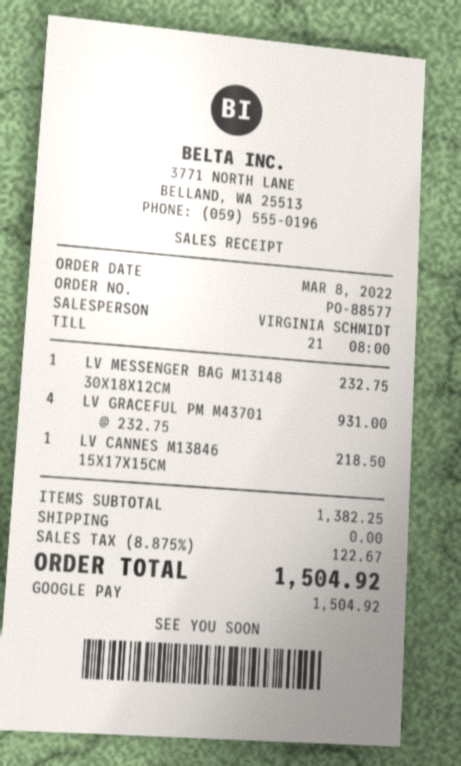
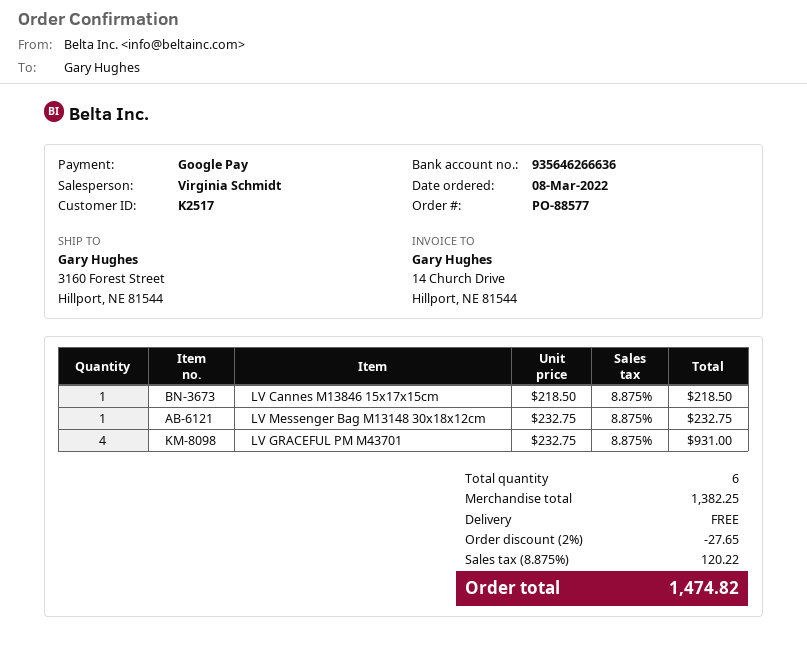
discount: none -> 2% = 27.65
tax: 8.875% = 122.67 -> 8.875% = 120.22
total: 1504.92 -> 1474.82

